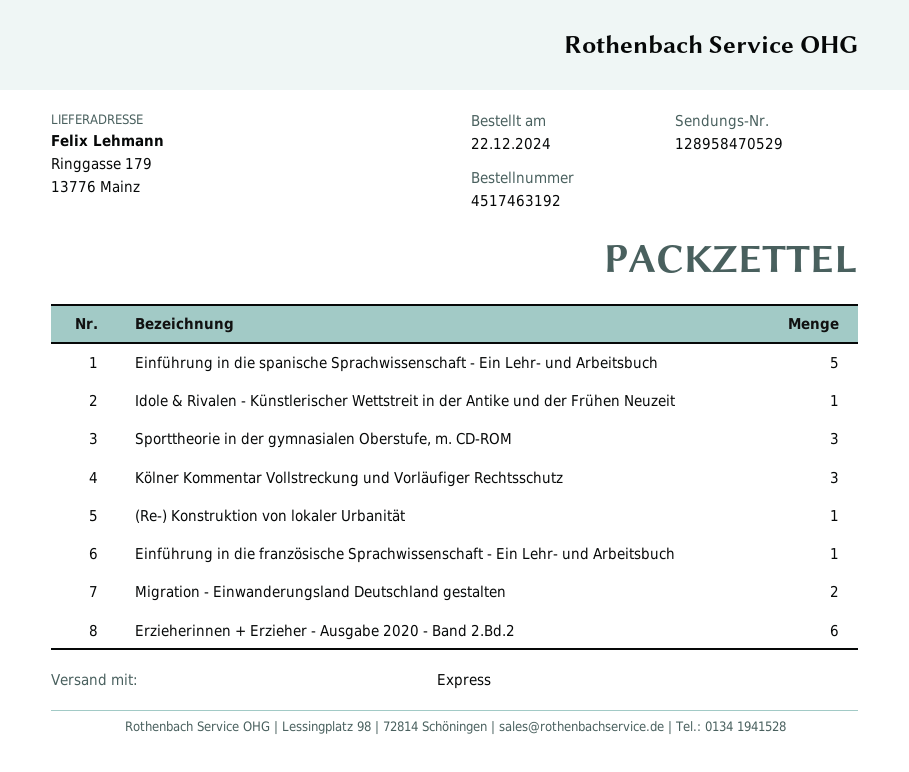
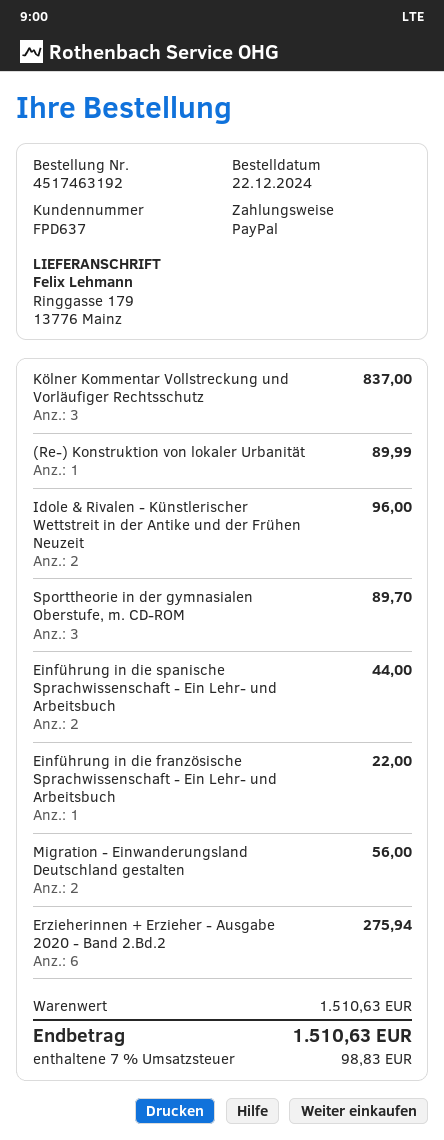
Einführung in die spanische Sprachwissenschaft - Ein Lehr- und Arbeitsbuch: 5 -> 2
Idole & Rivalen - Künstlerischer Wettstreit in der Antike und der Frühen Neuzeit: 1 -> 2

